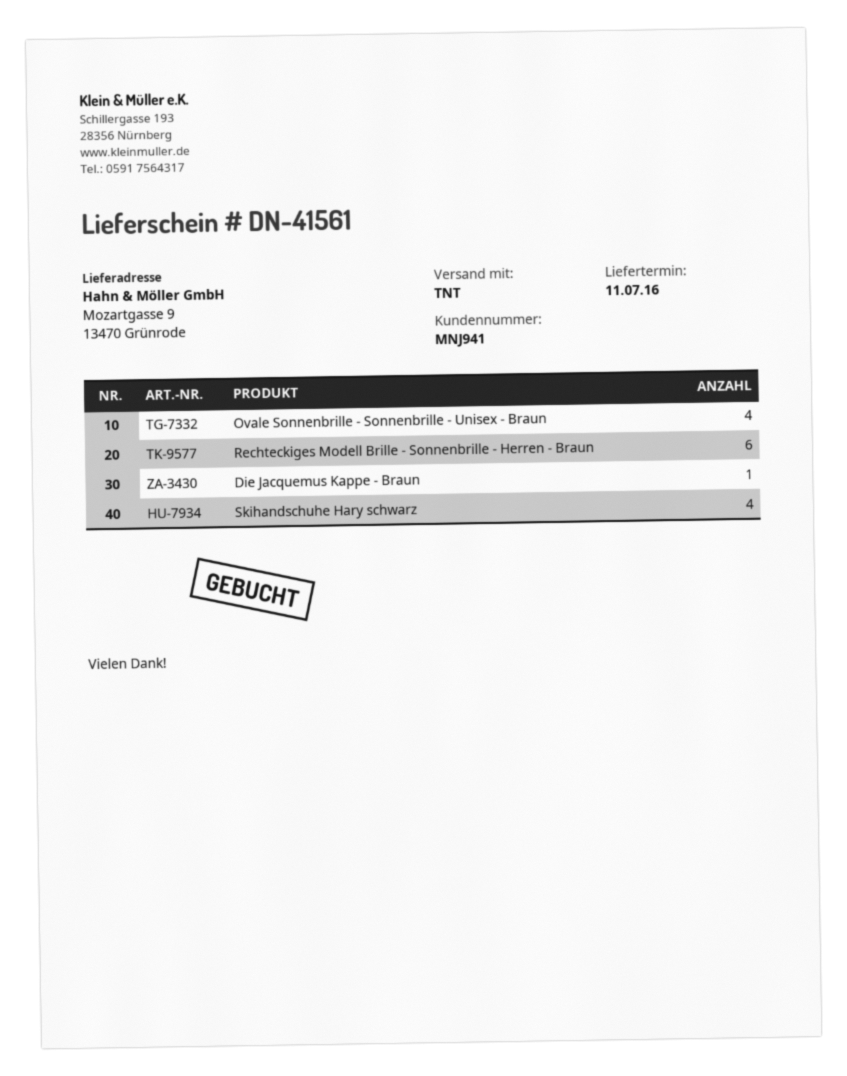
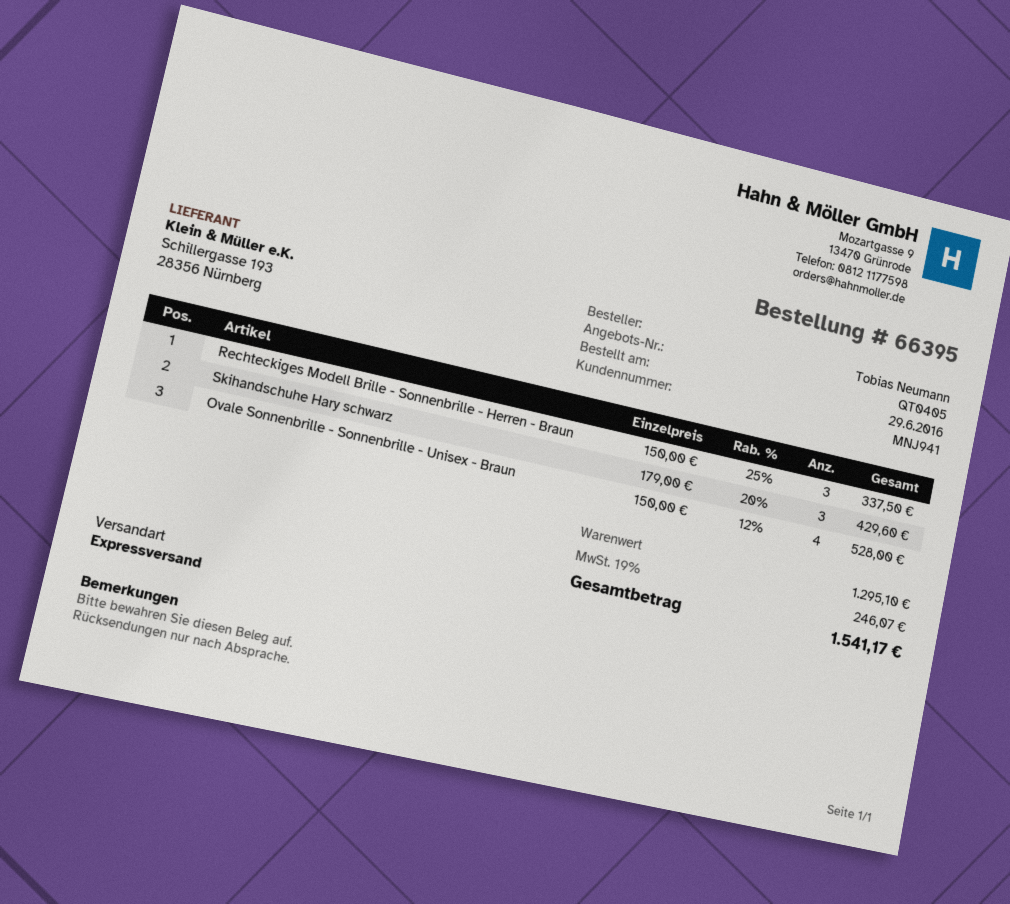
shipping method: TNT -> express
Rechteckiges Modell Brille - Sonnenbrille - Herren - Braun: 6 -> 3
Die Jacquemus Kappe - Braun: 1 -> none
Skihandschuhe Hary schwarz: 4 -> 3

